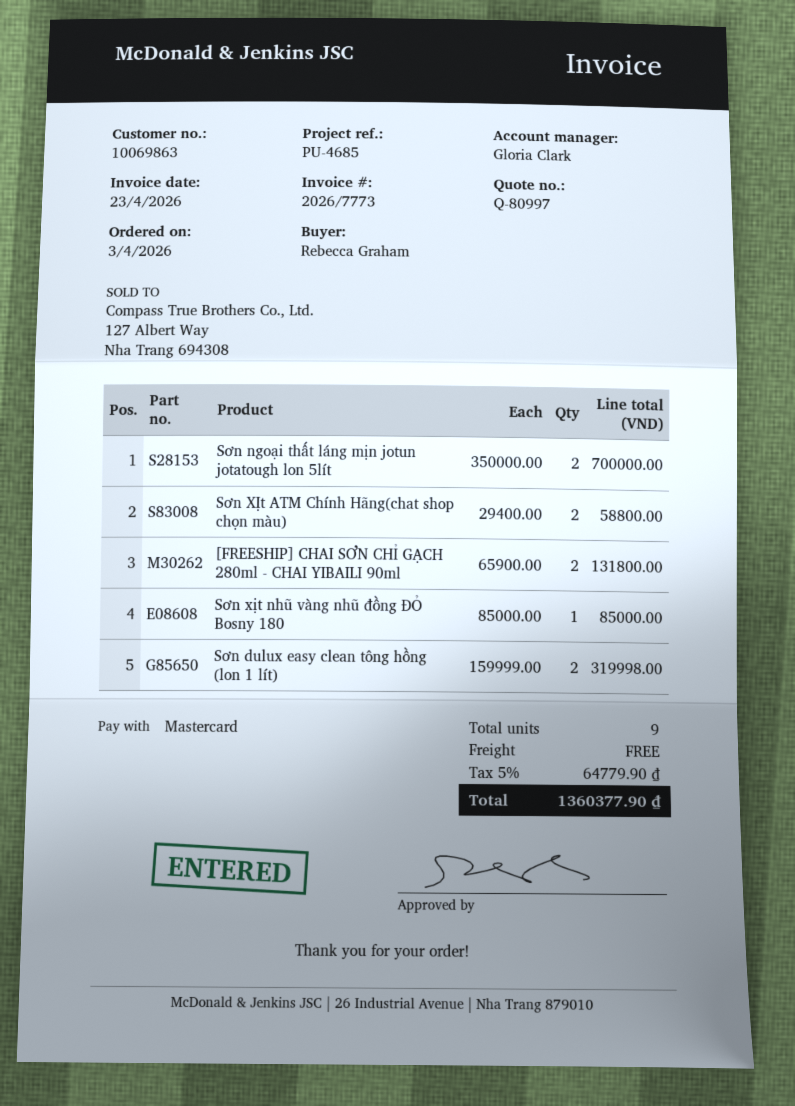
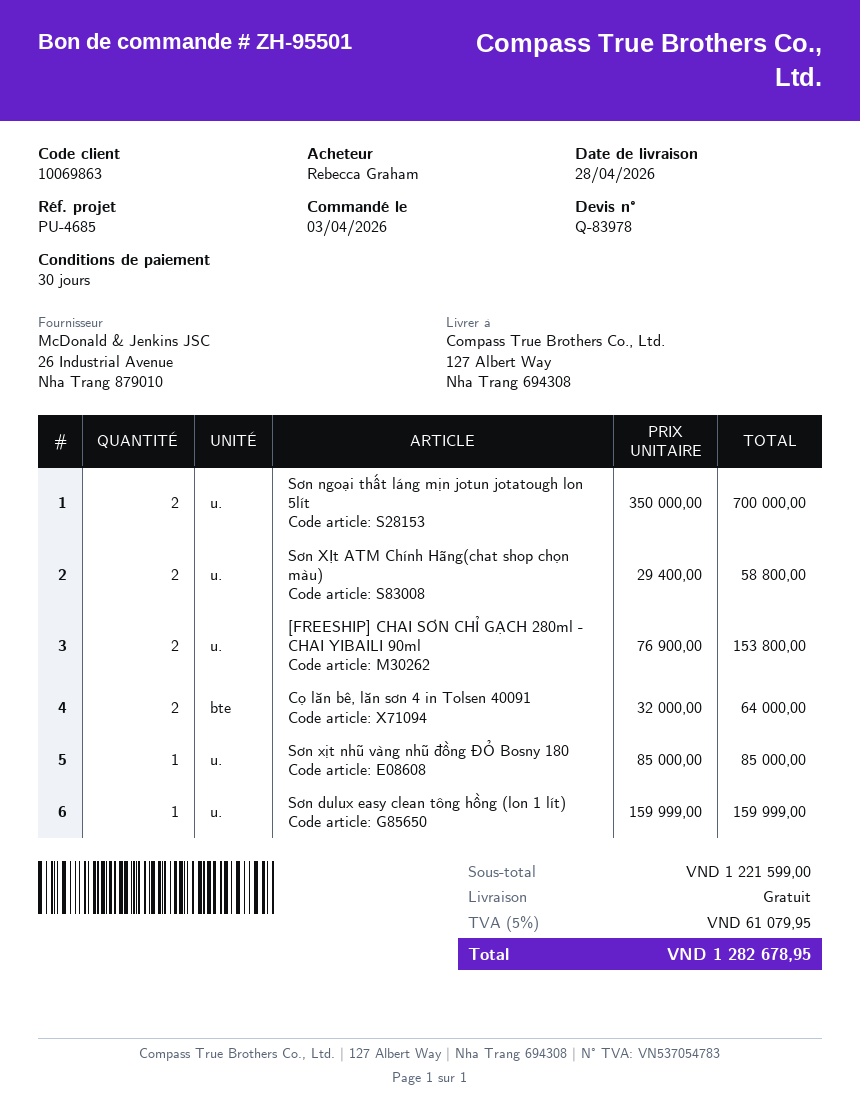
quote number: Q-80997 -> Q-83978
[FREESHIP] CHAI SƠN CHỈ GẠCH 280ml - CHAI YIBAILI 90ml: 2 x 65900.00 = 131800.00 -> 2 x 76900.00 = 153800.00
Sơn dulux easy clean tông hồng (lon 1 lít): 2 x 159999.00 = 319998.00 -> 1 x 159999.00 = 159999.00
Cọ lăn bê, lăn sơn 4 in Tolsen 40091: none -> 2 x 32000.00 = 64000.00
tax: 5% = 64779.90 -> 5% = 61079.95
total: 1360377.90 -> 1282678.95

